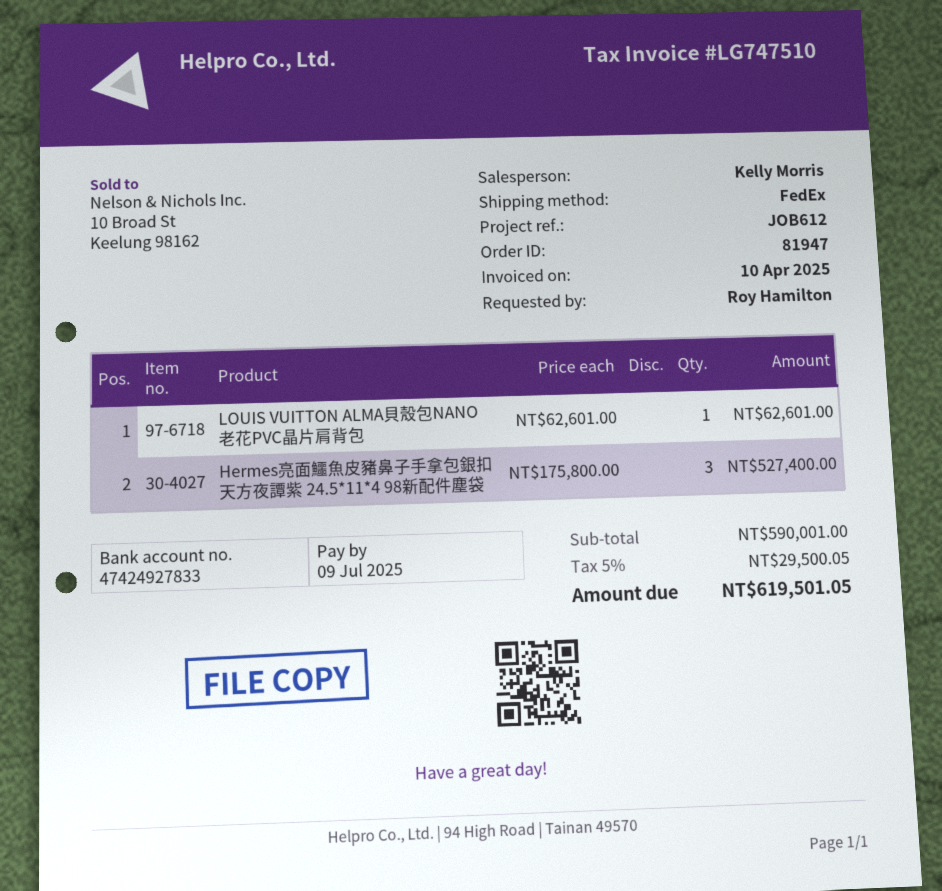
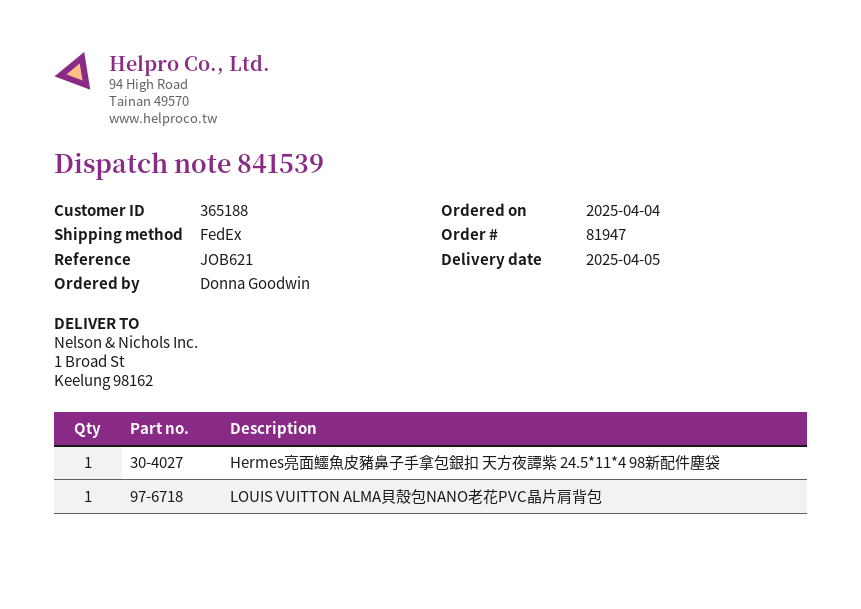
reference: JOB612 -> JOB621
ordered by: Roy Hamilton -> Donna Goodwin
Hermes亮面鱷魚皮豬鼻子手拿包銀扣 天方夜譚紫 24.5*11*4 98新配件塵袋: 3 -> 1

